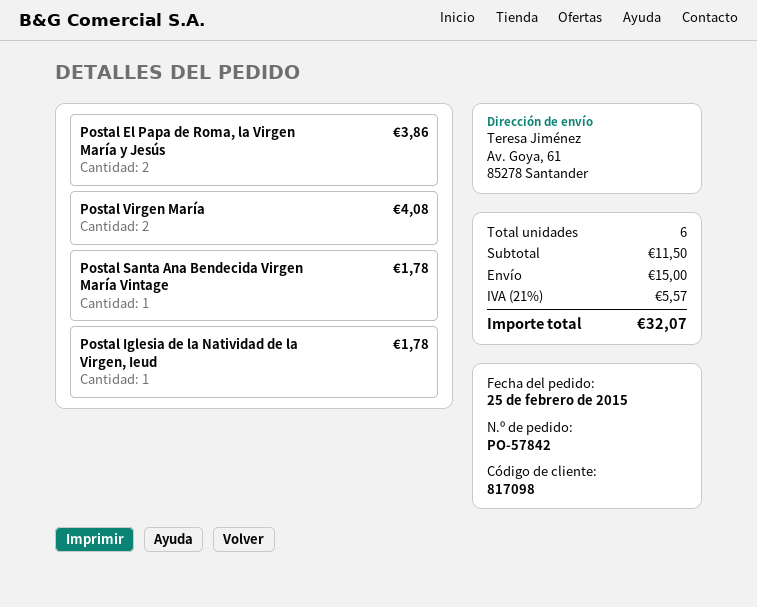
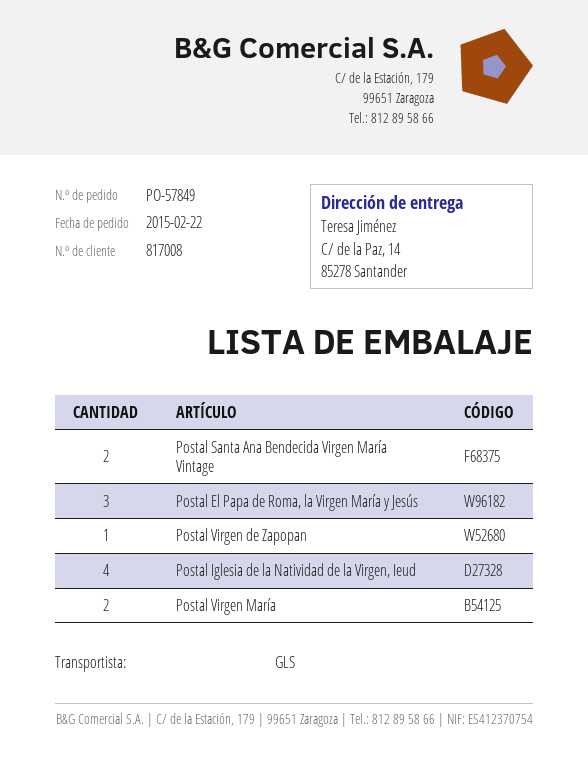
order number: PO-57842 -> PO-57849
order date: 2015-02-25 -> 2015-02-22
customer number: 817098 -> 817008
ship to: Av. Goya, 61, 85278 Santander -> C/ de la Paz, 14, 85278 Santander
Postal El Papa de Roma, la Virgen María y Jesús: 2 -> 3
Postal Santa Ana Bendecida Virgen María Vintage: 1 -> 2
Postal Iglesia de la Natividad de la Virgen, Ieud: 1 -> 4
Postal Virgen de Zapopan: none -> 1

